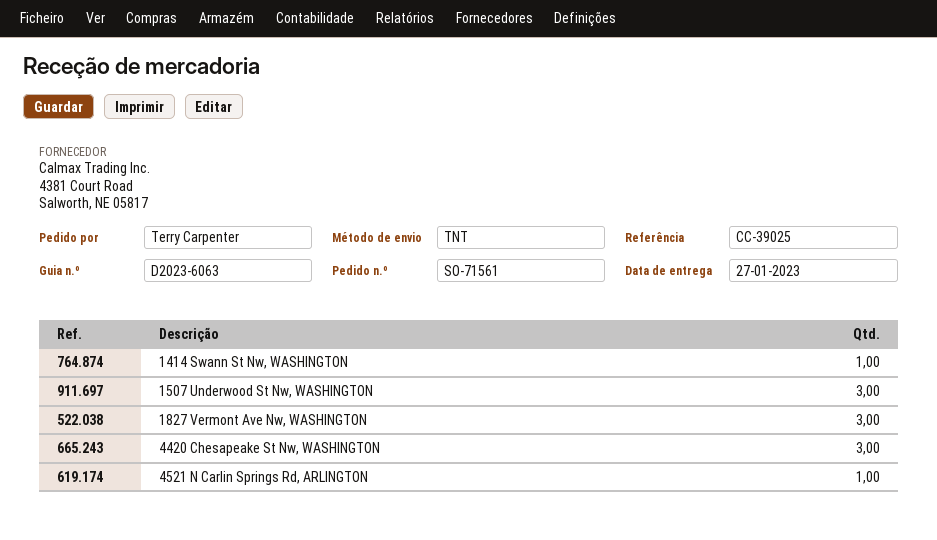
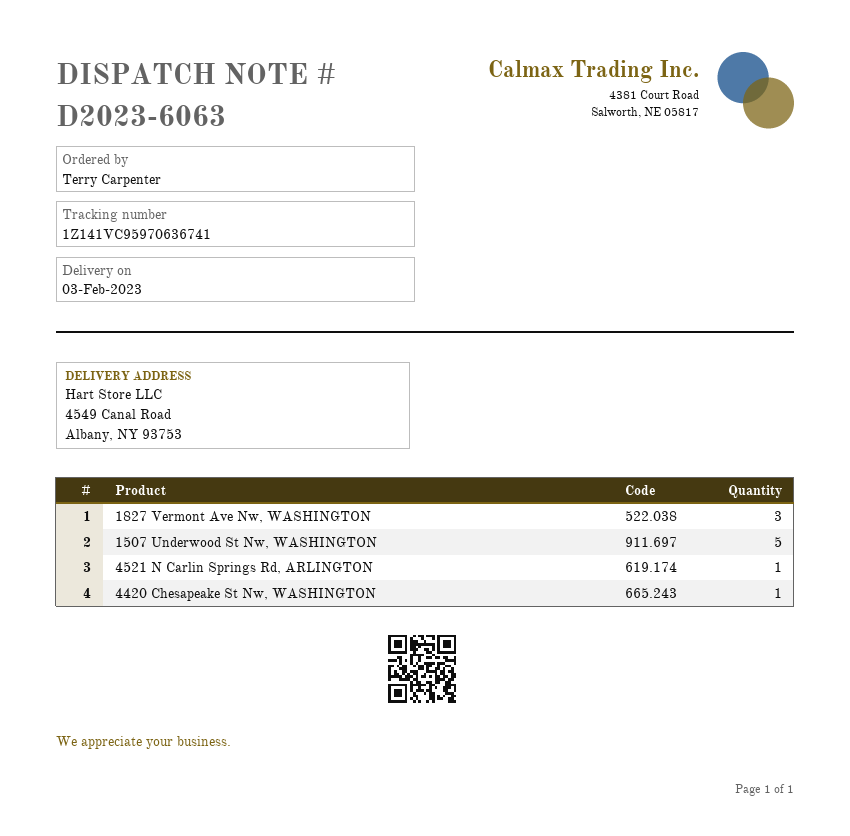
delivery date: 2023-01-27 -> 2023-02-03
1414 Swann St Nw, WASHINGTON: 1 -> none
1507 Underwood St Nw, WASHINGTON: 3 -> 5
4420 Chesapeake St Nw, WASHINGTON: 3 -> 1

